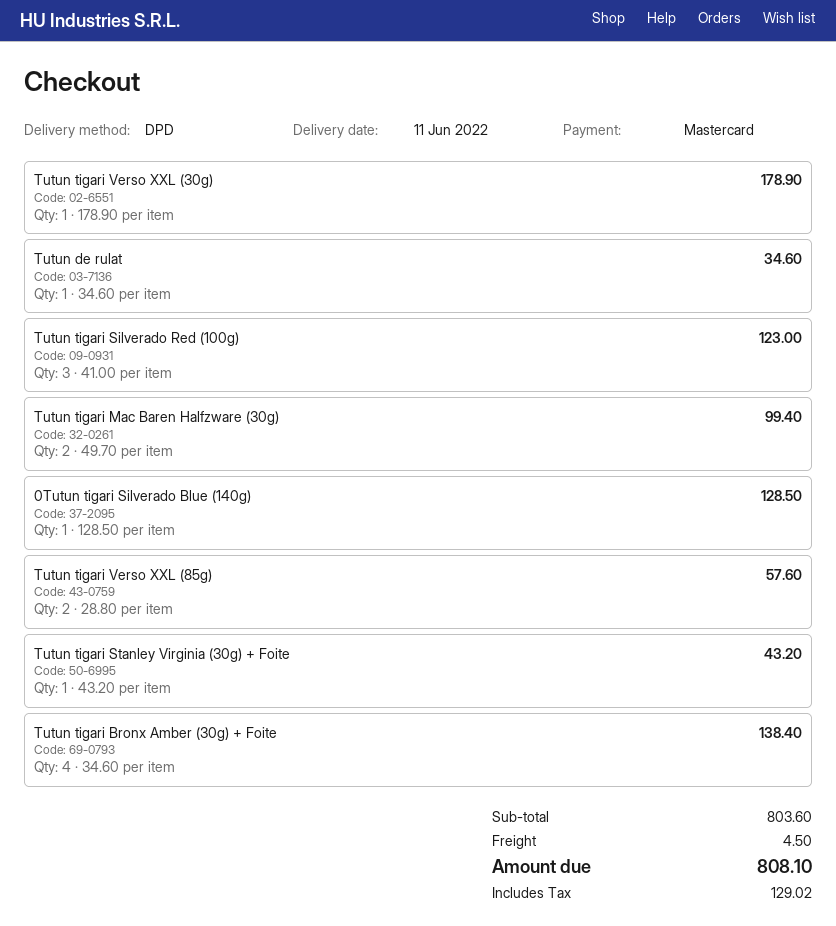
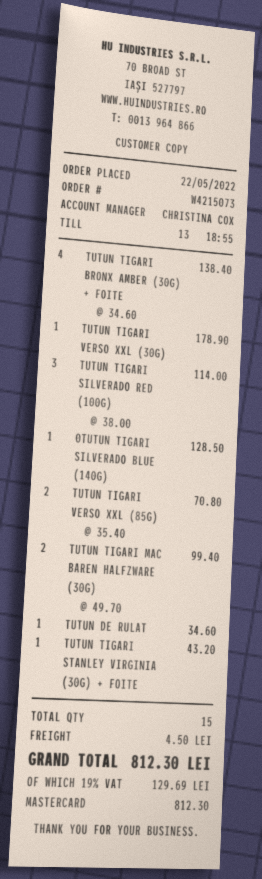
Tutun tigari Silverado Red (100g): 3 x 41.00 = 123.00 -> 3 x 38.00 = 114.00
Tutun tigari Verso XXL (85g): 2 x 28.80 = 57.60 -> 2 x 35.40 = 70.80
tax: 129.02 -> 129.69
total: 808.10 -> 812.30

